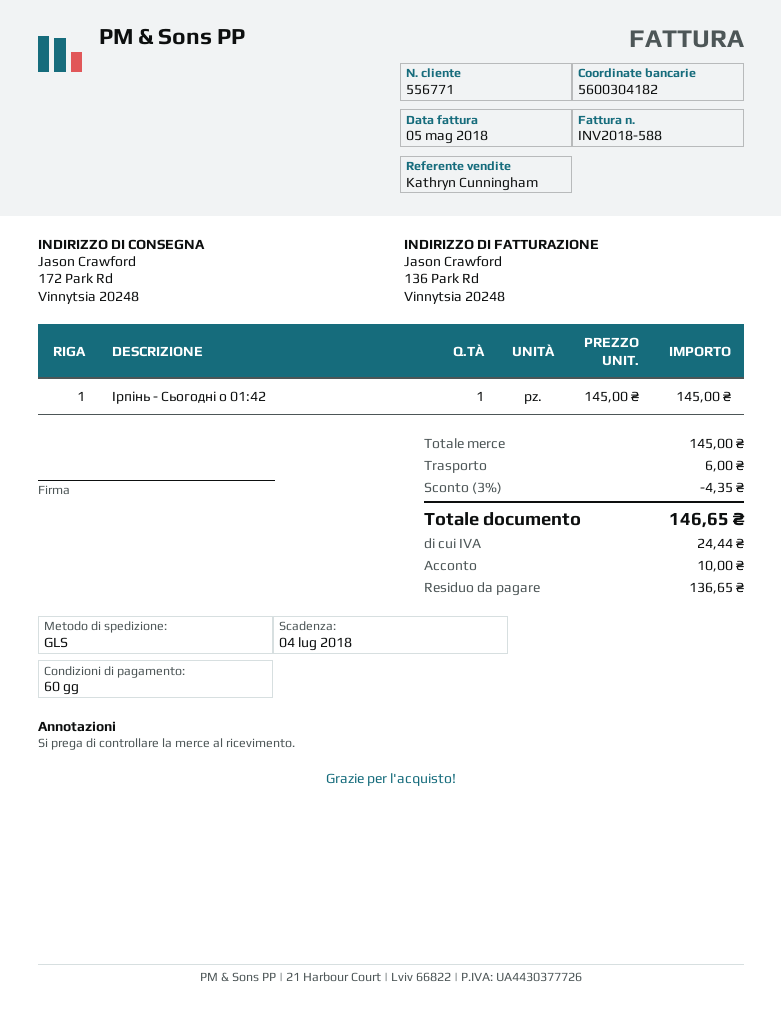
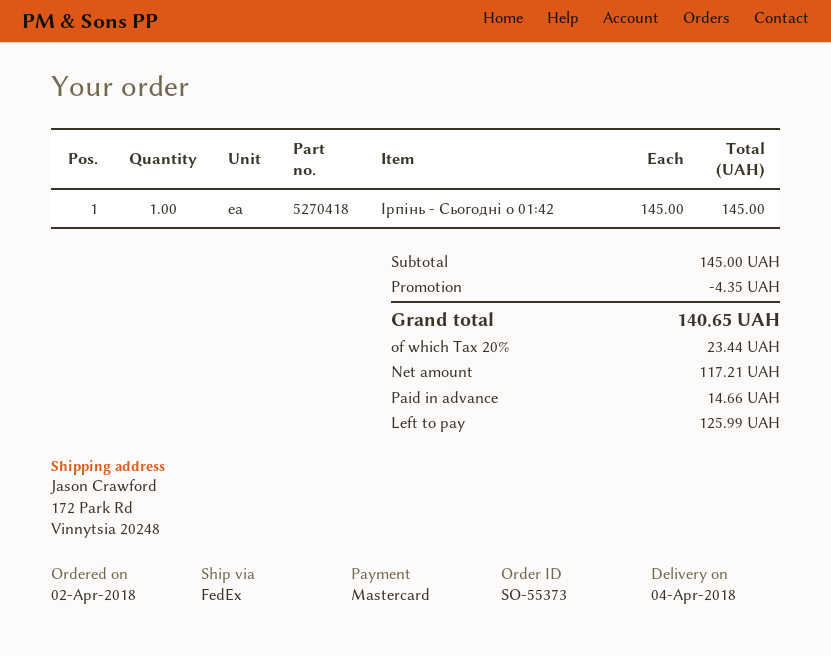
shipping method: GLS -> FedEx
shipping: 6.00 -> none
tax: 24.44 -> 23.44
total: 146.65 -> 140.65
deposit: 10.00 -> 14.66
balance: 136.65 -> 125.99

